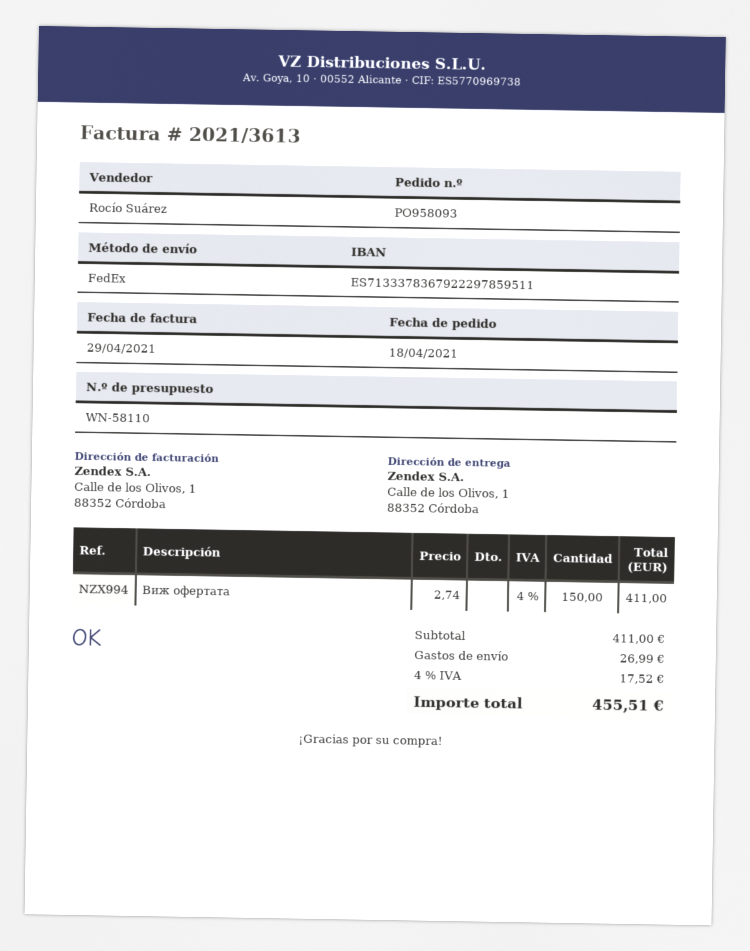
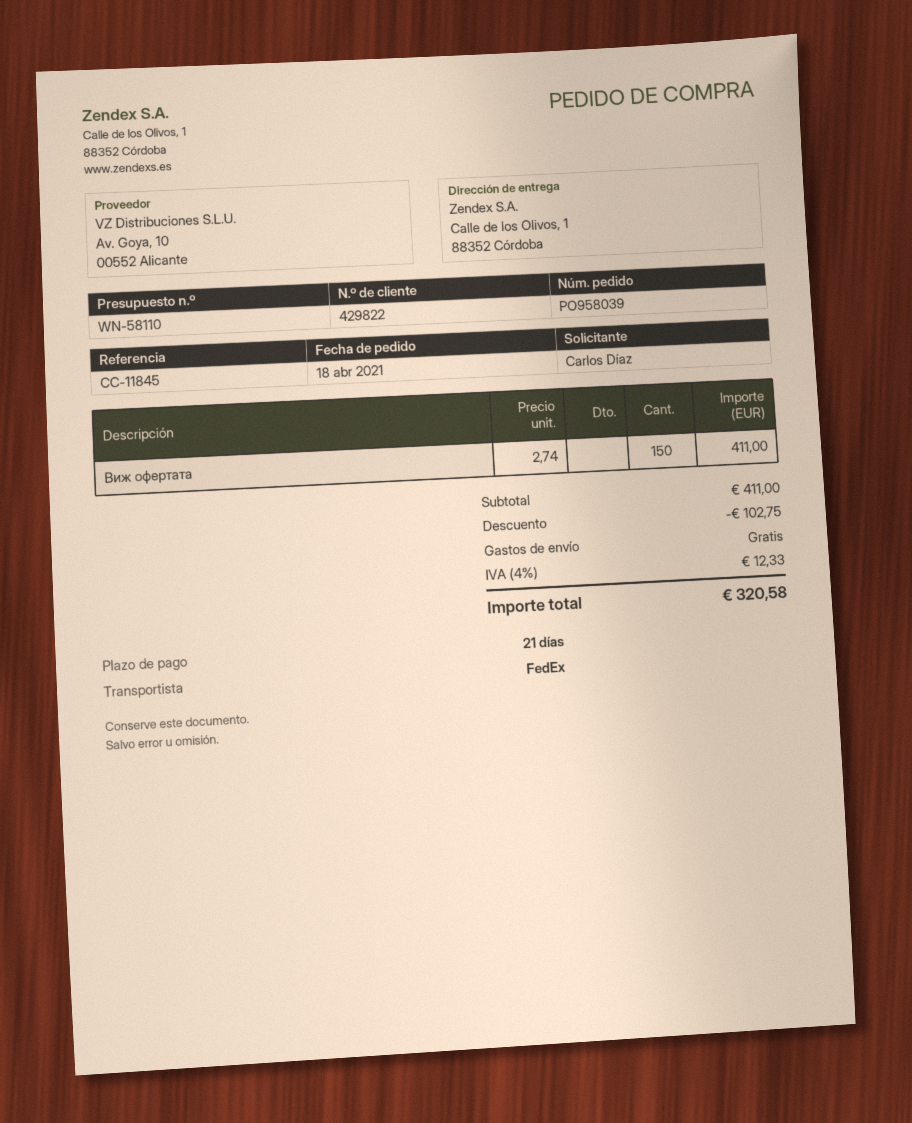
order number: PO958093 -> PO958039
discount: none -> 102.75
shipping: 26.99 -> 0.00
tax: 4% = 17.52 -> 4% = 12.33
total: 455.51 -> 320.58

